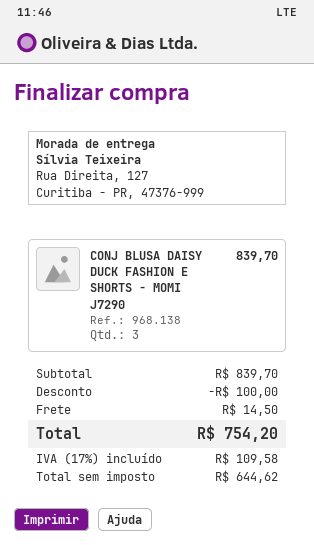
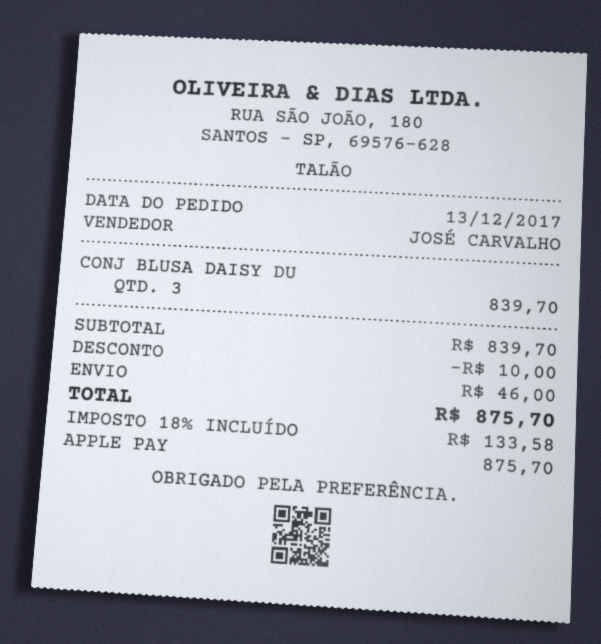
discount: 100.00 -> 10.00
shipping: 14.50 -> 46.00
tax: 17% = 109.58 -> 18% = 133.58
total: 754.20 -> 875.70

